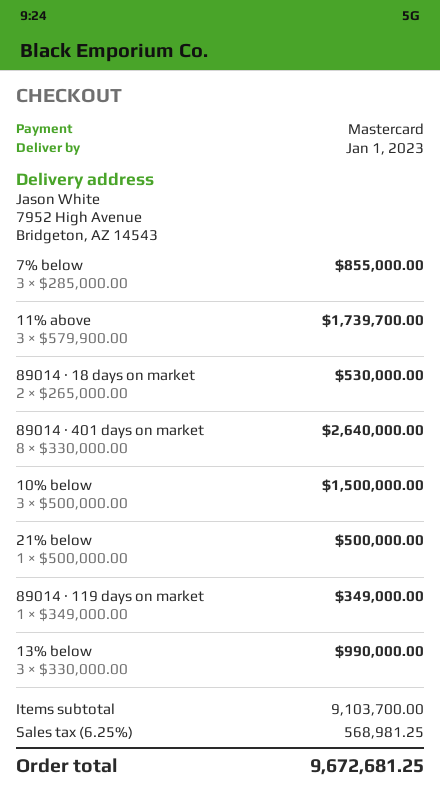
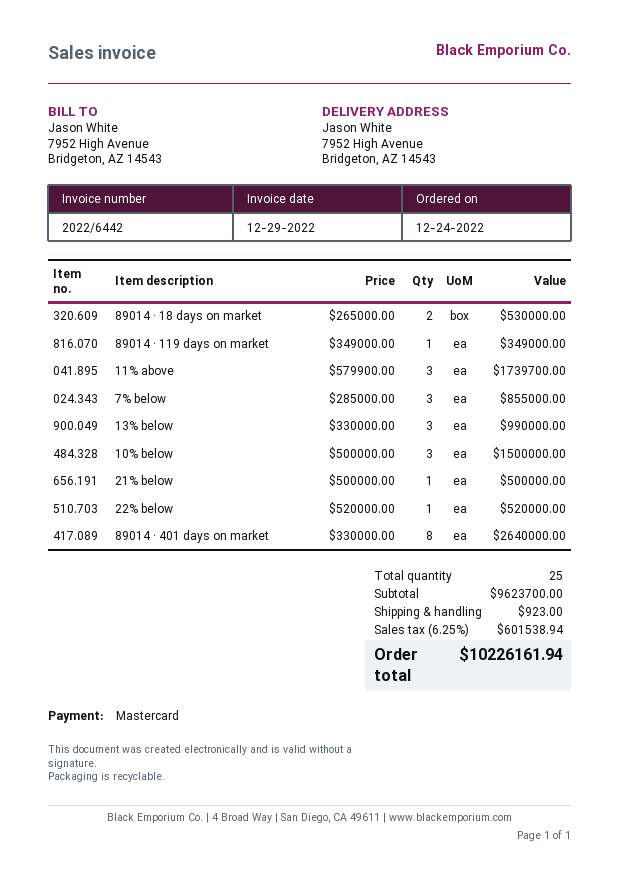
22% below: none -> 1 x 520000.00 = 520000.00
subtotal: 9103700.00 -> 9623700.00
shipping: none -> 923.00
tax: 6.25% = 568981.25 -> 6.25% = 601538.94
total: 9672681.25 -> 10226161.94

